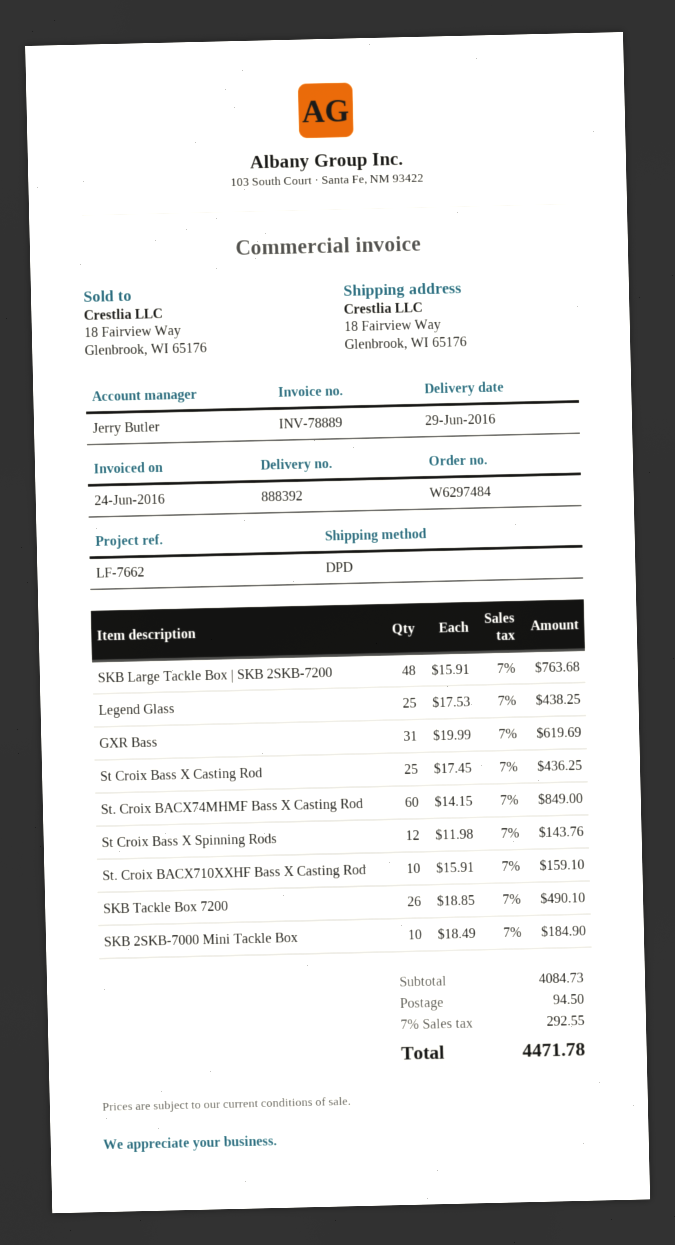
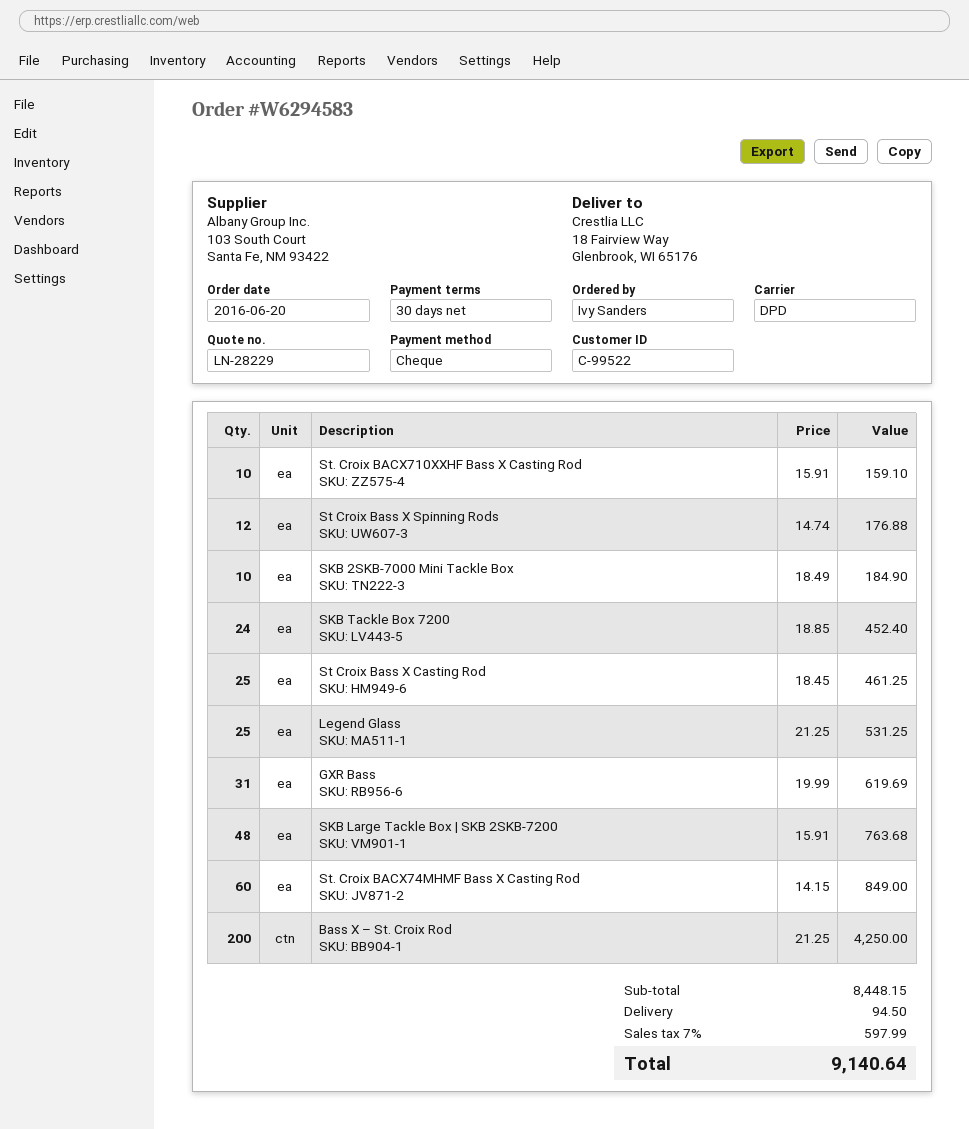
order number: W6297484 -> W6294583
Legend Glass: 25 x 17.53 = 438.25 -> 25 x 21.25 = 531.25
St Croix Bass X Casting Rod: 25 x 17.45 = 436.25 -> 25 x 18.45 = 461.25
St Croix Bass X Spinning Rods: 12 x 11.98 = 143.76 -> 12 x 14.74 = 176.88
SKB Tackle Box 7200: 26 x 18.85 = 490.10 -> 24 x 18.85 = 452.40
Bass X – St. Croix Rod: none -> 200 x 21.25 = 4250.00
subtotal: 4084.73 -> 8448.15
tax: 7% = 292.55 -> 7% = 597.99
total: 4471.78 -> 9140.64

